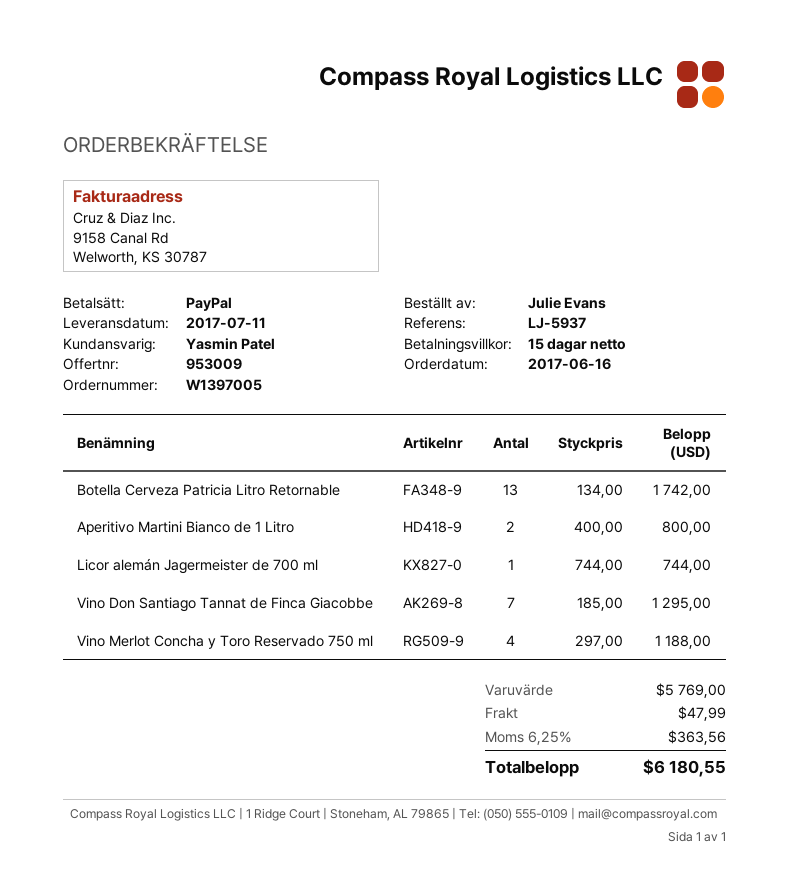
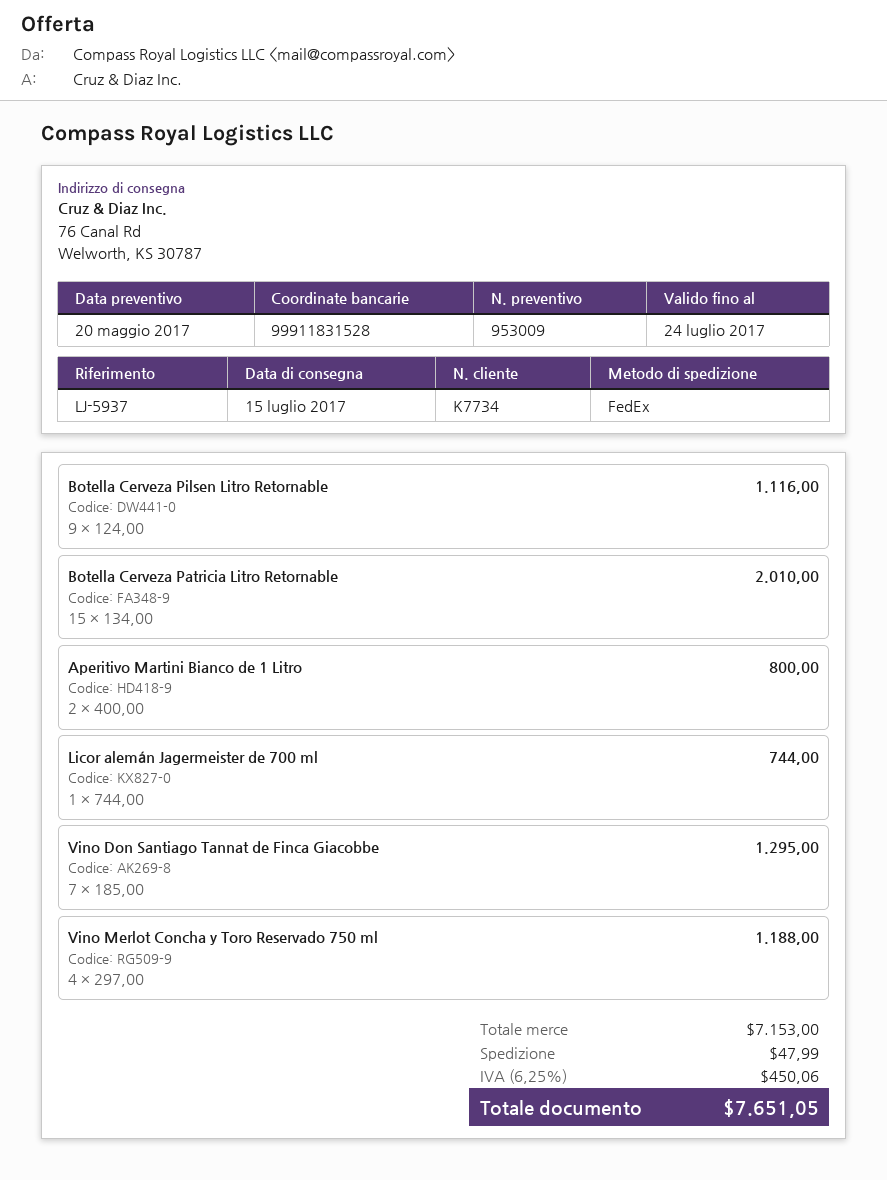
delivery date: 2017-07-11 -> 2017-07-15
Botella Cerveza Patricia Litro Retornable: 13 x 134.00 = 1742.00 -> 15 x 134.00 = 2010.00
Botella Cerveza Pilsen Litro Retornable: none -> 9 x 124.00 = 1116.00
subtotal: 5769.00 -> 7153.00
tax: 6.25% = 363.56 -> 6.25% = 450.06
total: 6180.55 -> 7651.05

